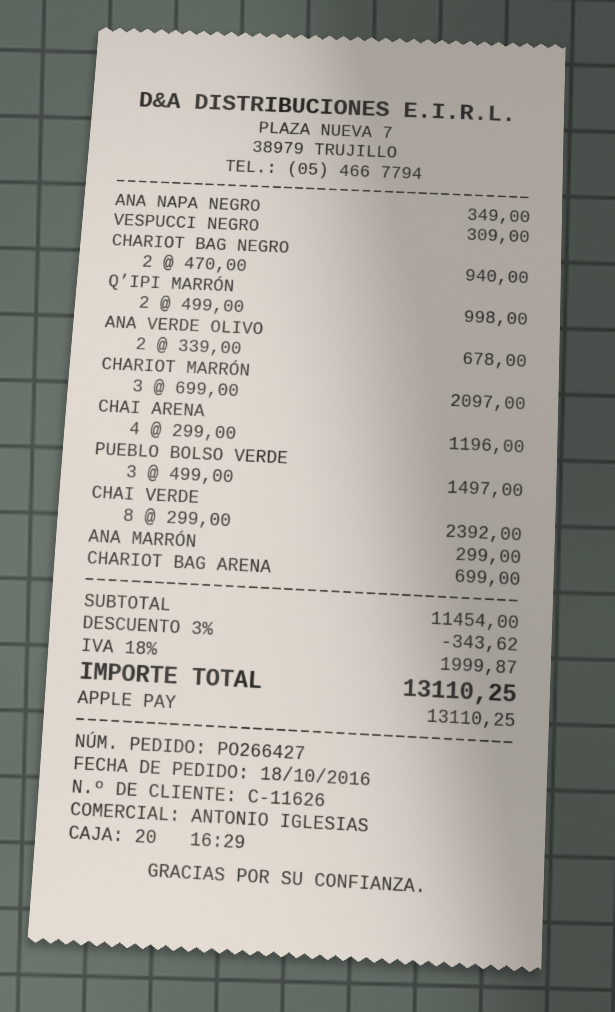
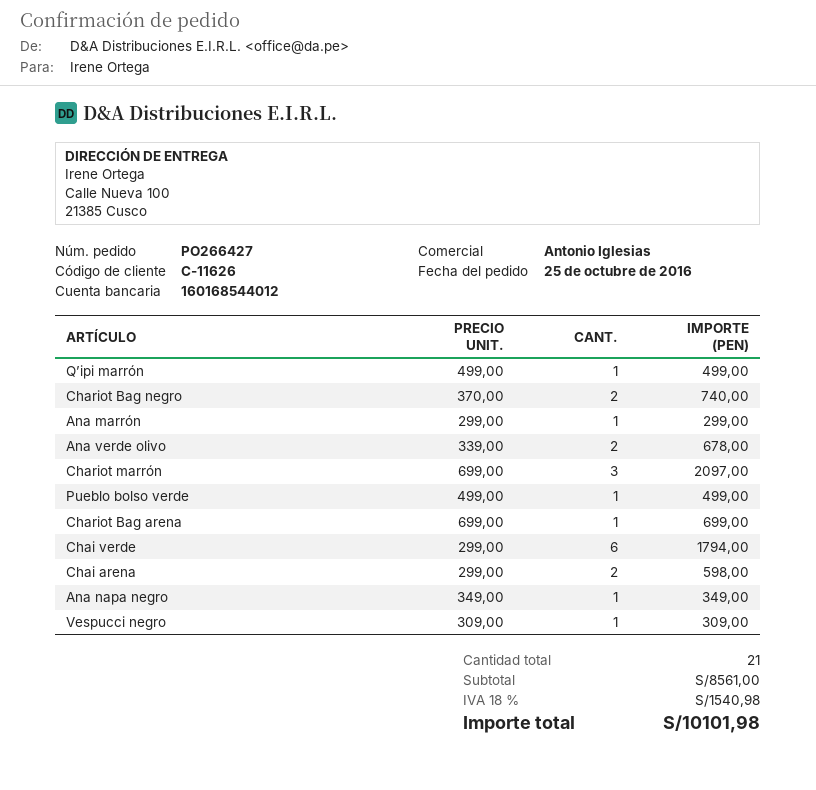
order date: 2016-10-18 -> 2016-10-25
CHARIOT BAG NEGRO: 2 x 470.00 = 940.00 -> 2 x 370.00 = 740.00
Q’IPI MARRÓN: 2 x 499.00 = 998.00 -> 1 x 499.00 = 499.00
CHAI ARENA: 4 x 299.00 = 1196.00 -> 2 x 299.00 = 598.00
PUEBLO BOLSO VERDE: 3 x 499.00 = 1497.00 -> 1 x 499.00 = 499.00
CHAI VERDE: 8 x 299.00 = 2392.00 -> 6 x 299.00 = 1794.00
subtotal: 11454.00 -> 8561.00
discount: 3% = 343.62 -> none
tax: 18% = 1999.87 -> 18% = 1540.98
total: 13110.25 -> 10101.98

